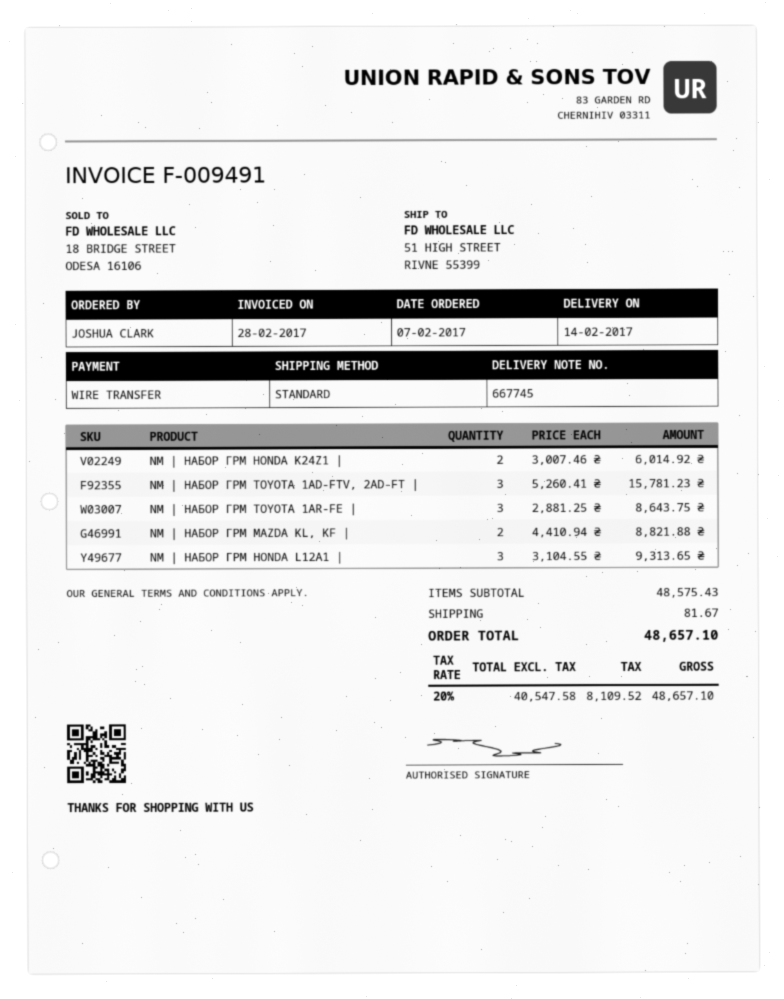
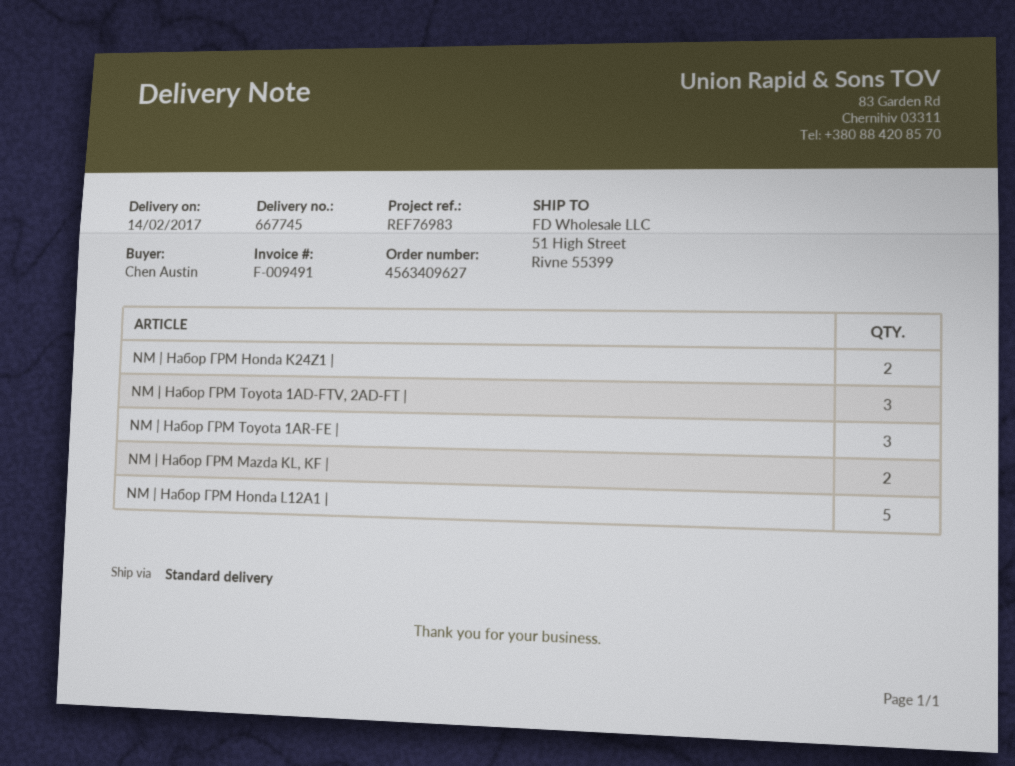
ordered by: JOSHUA CLARK -> Chen Austin
NM | НАБОР ГРМ HONDA L12A1 |: 3 -> 5

